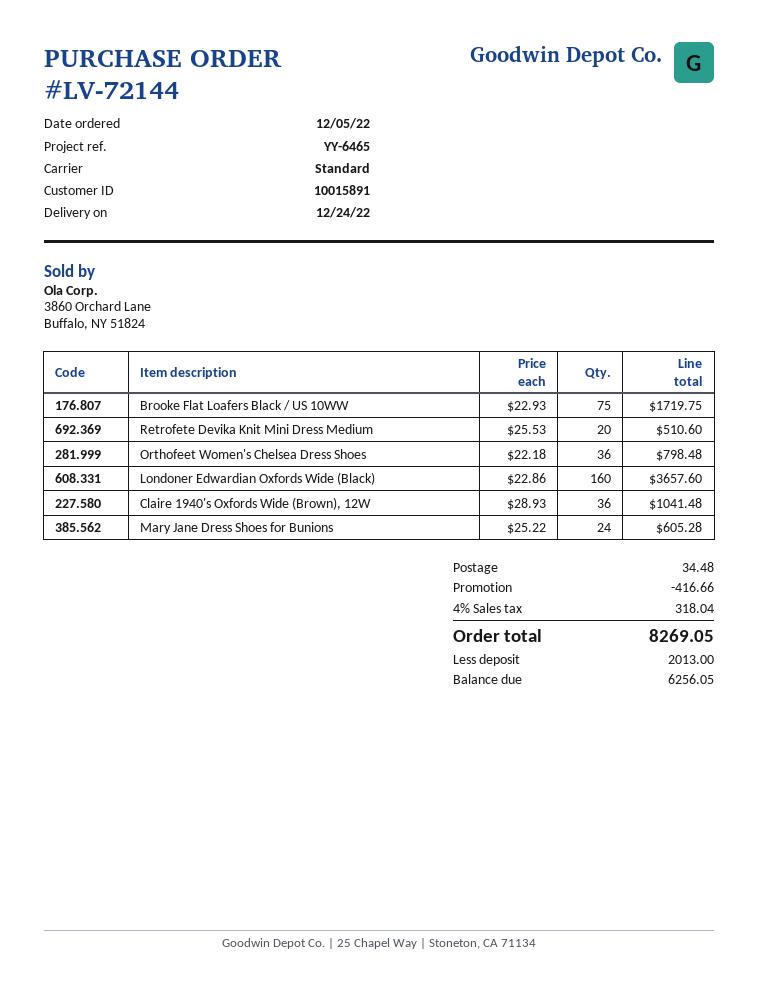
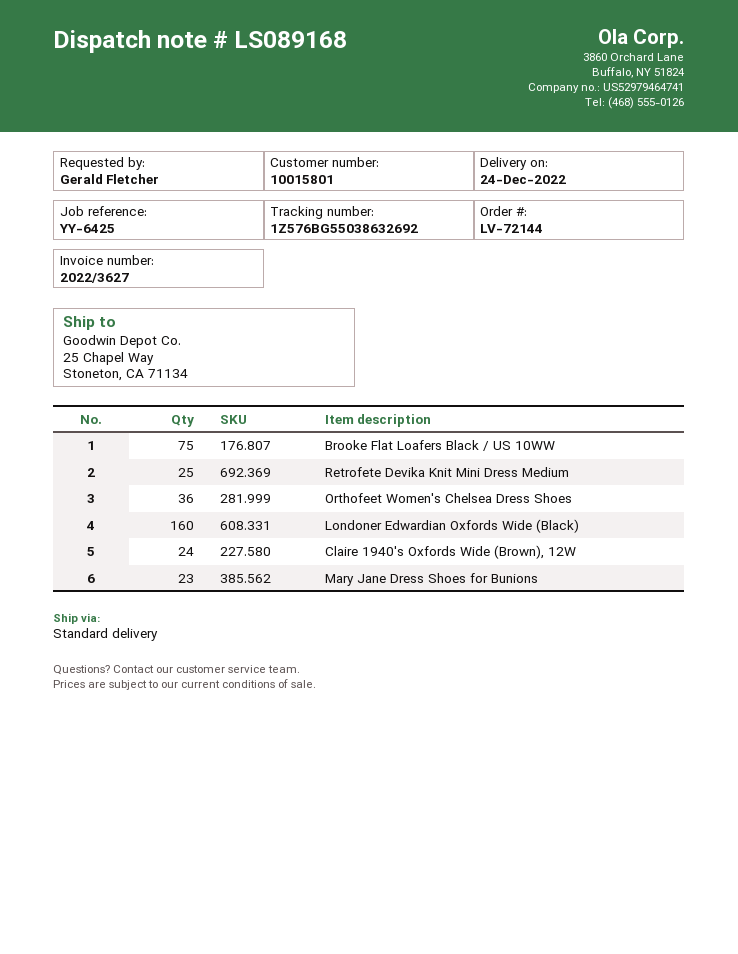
customer number: 10015891 -> 10015801
reference: YY-6465 -> YY-6425
Retrofete Devika Knit Mini Dress Medium: 20 -> 25
Claire 1940's Oxfords Wide (Brown), 12W: 36 -> 24
Mary Jane Dress Shoes for Bunions: 24 -> 23

